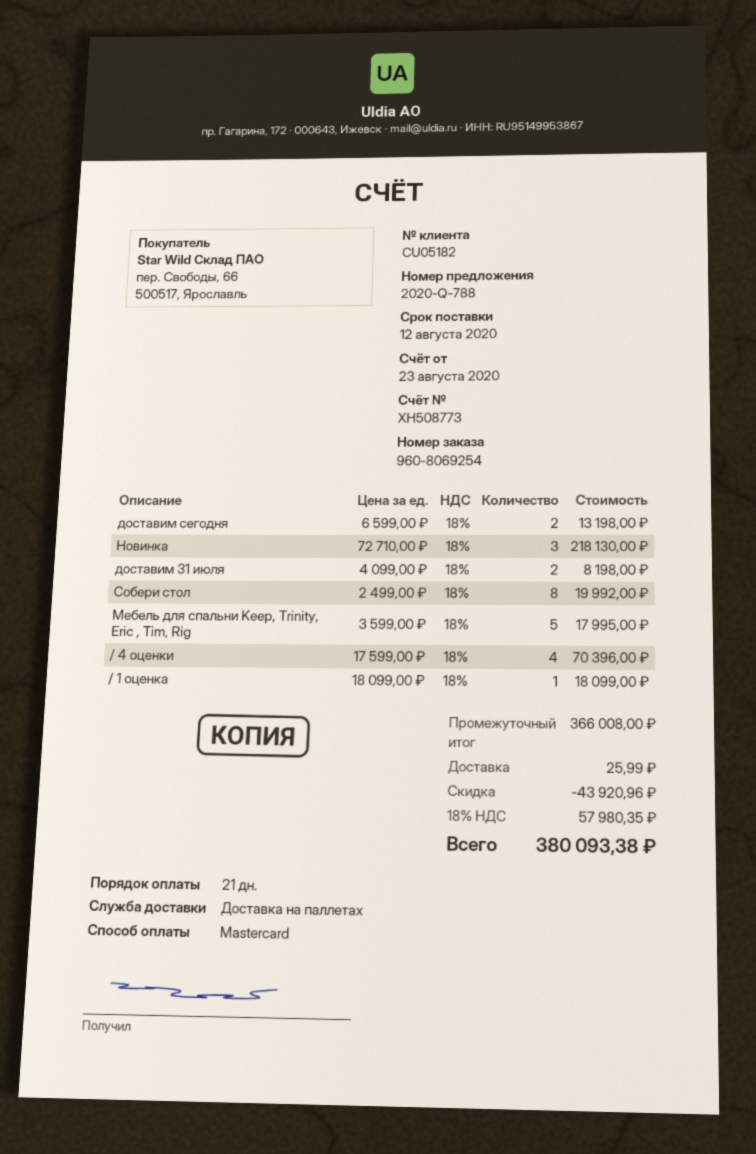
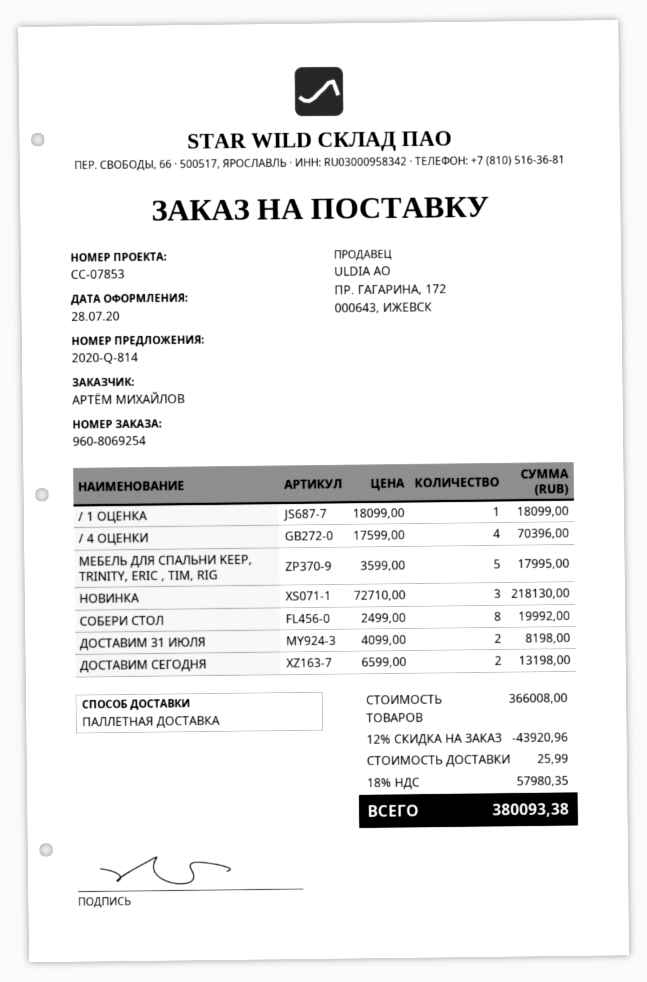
quote number: 2020-Q-788 -> 2020-Q-814

